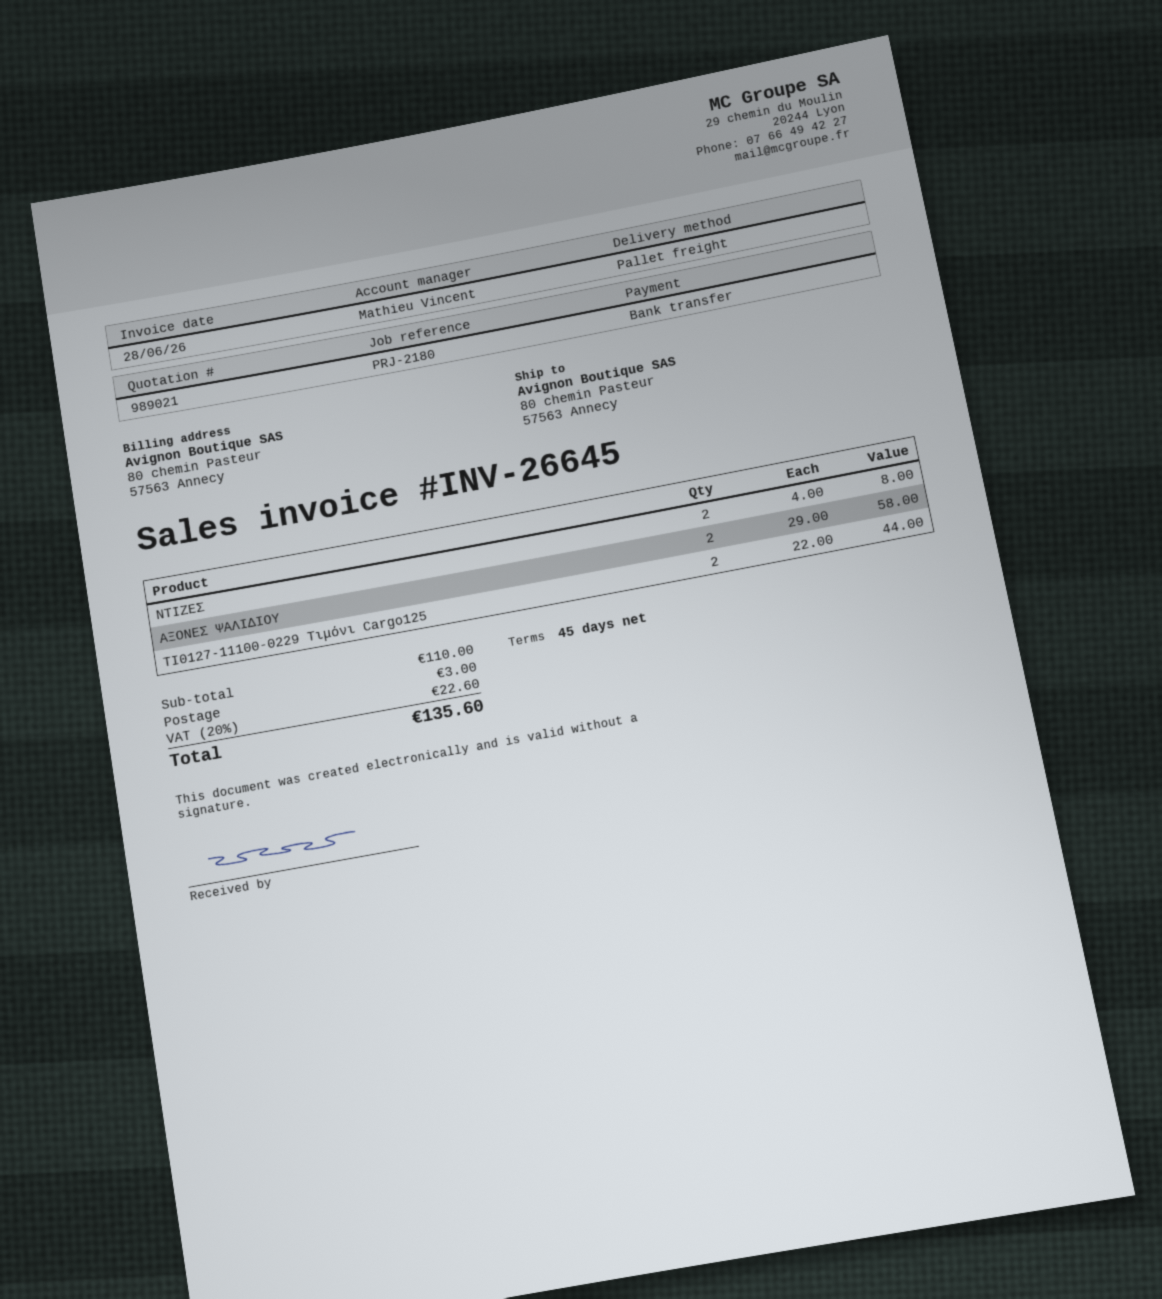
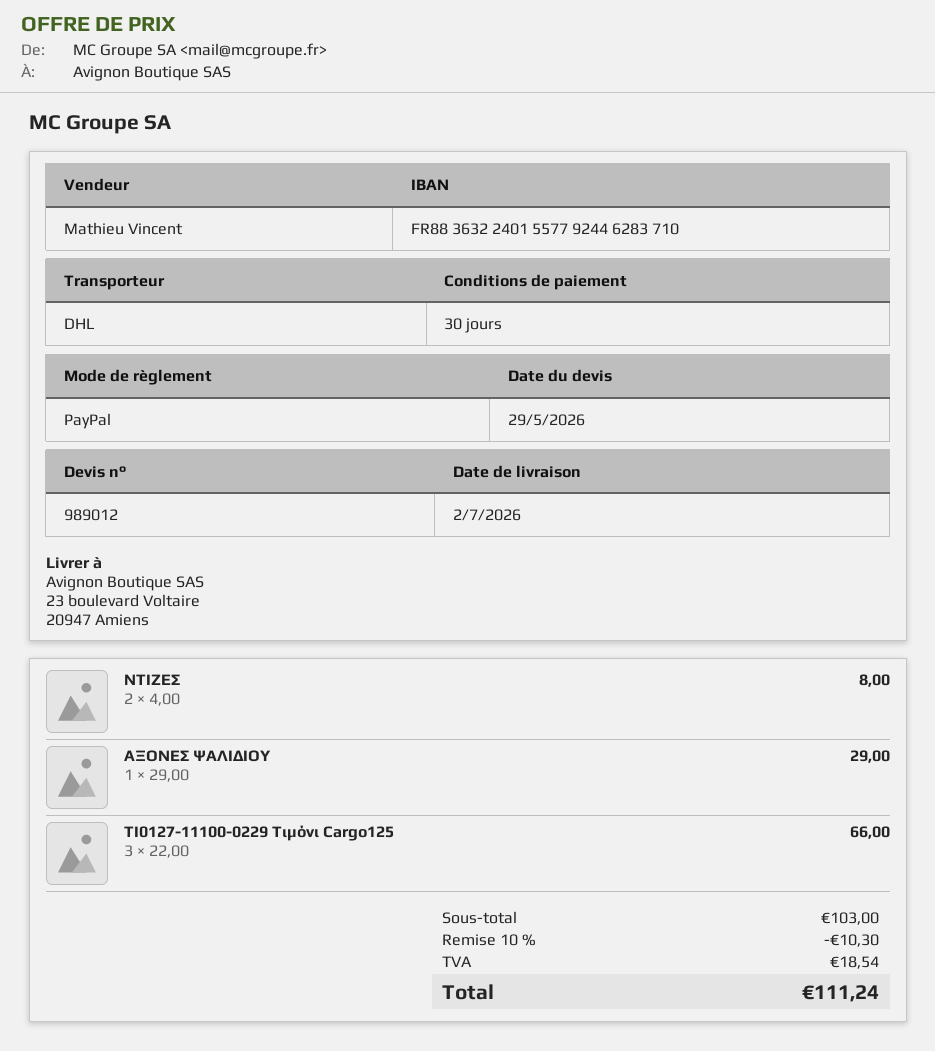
quote number: 989021 -> 989012
payment terms: 45 days -> 30 days
payment method: bank transfer -> PayPal
shipping method: pallet freight -> DHL
ship to: 80 chemin Pasteur, 57563 Annecy -> 23 boulevard Voltaire, 20947 Amiens
ΑΞΟΝΕΣ ΨΑΛΙΔΙΟΥ: 2 x 29.00 = 58.00 -> 1 x 29.00 = 29.00
TI0127-11100-0229 Τιμόνι Cargo125: 2 x 22.00 = 44.00 -> 3 x 22.00 = 66.00
subtotal: 110.00 -> 103.00
discount: none -> 10% = 10.30
shipping: 3.00 -> none
tax: 22.60 -> 18.54
total: 135.60 -> 111.24

